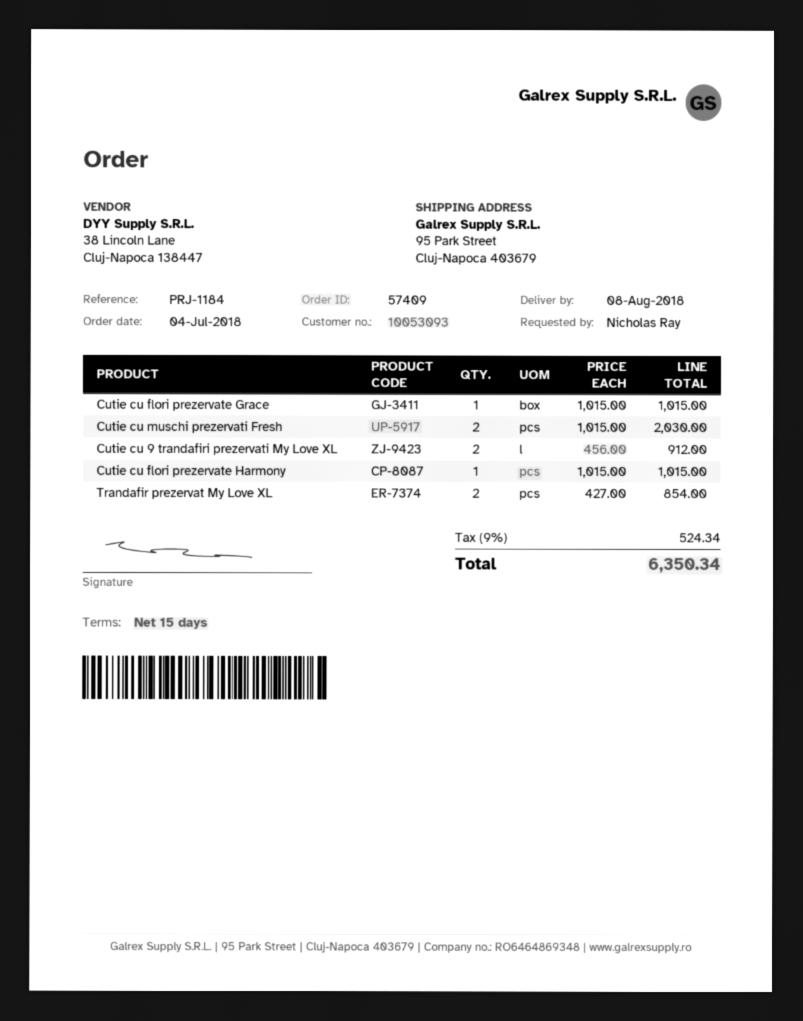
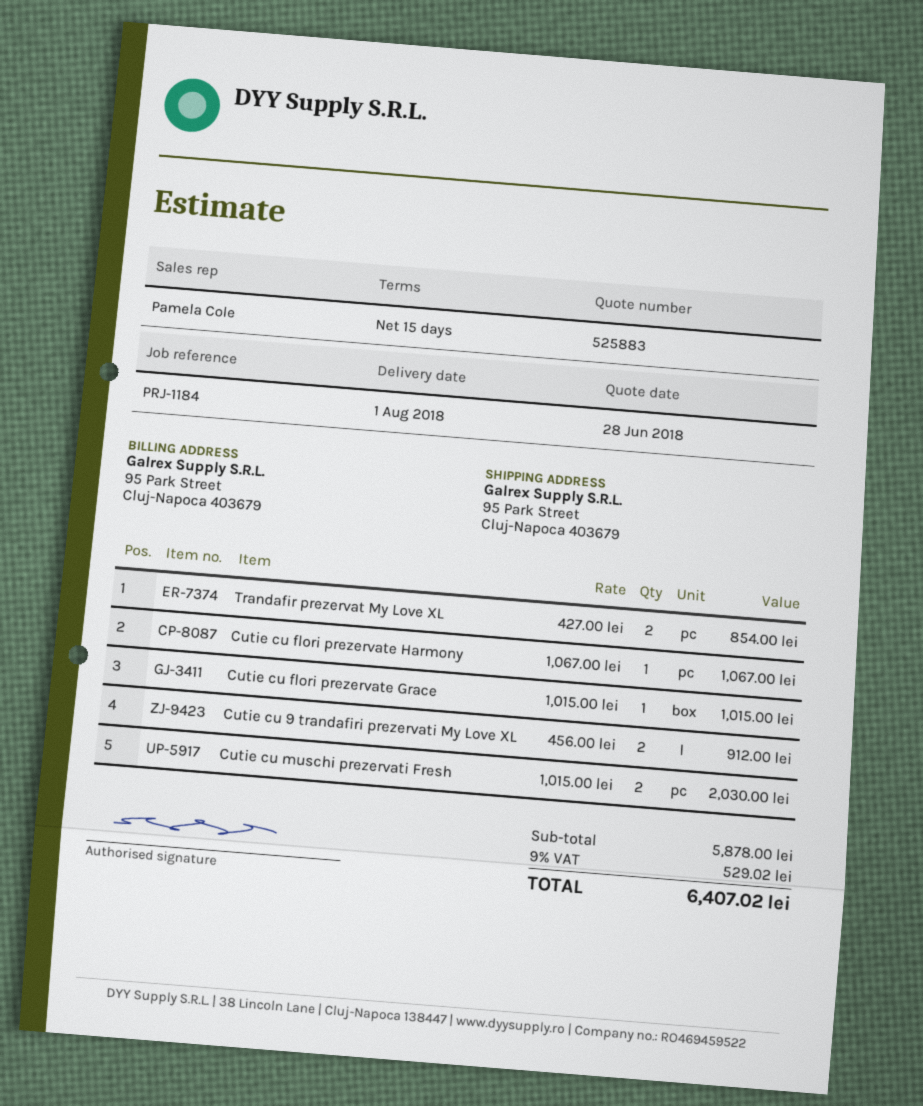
delivery date: 2018-08-08 -> 2018-08-01
Cutie cu flori prezervate Harmony: 1 x 1015.00 = 1015.00 -> 1 x 1067.00 = 1067.00
tax: 9% = 524.34 -> 9% = 529.02
total: 6350.34 -> 6407.02

